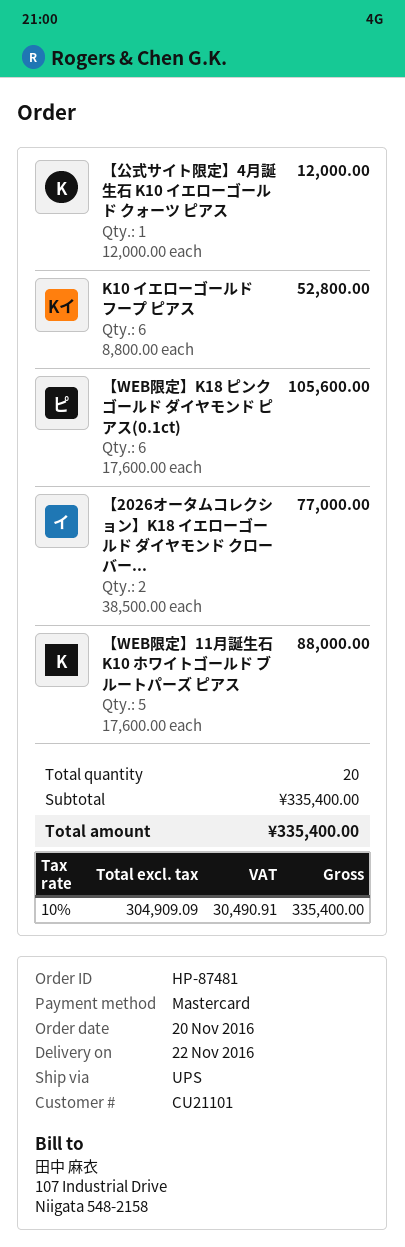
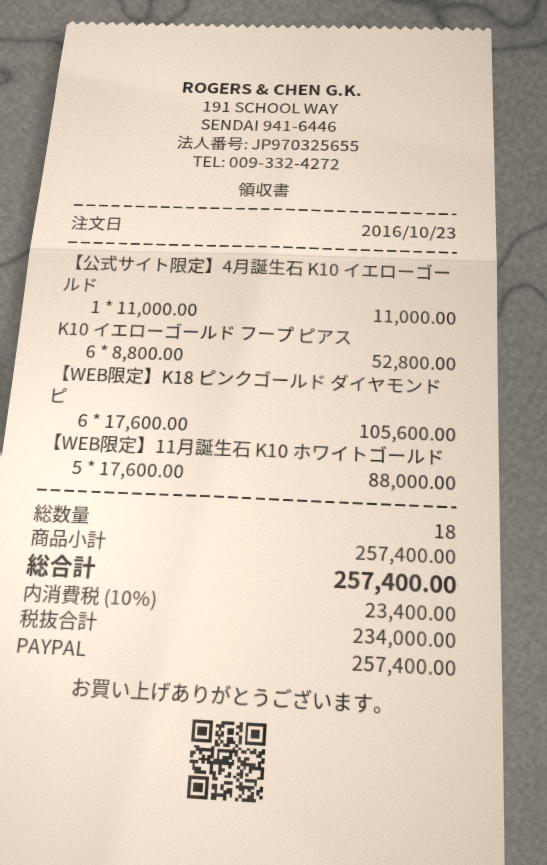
order date: 2016-11-20 -> 2016-10-23
payment method: Mastercard -> PayPal
【公式サイト限定】4月誕生石 K10 イエローゴールド クォーツ ピアス: 1 x 12000.00 = 12000.00 -> 1 x 11000.00 = 11000.00
【2026オータムコレクション】K18 イエローゴールド ダイヤモンド クローバー...: 2 x 38500.00 = 77000.00 -> none
total quantity: 20 -> 18
subtotal: 335400.00 -> 257400.00
net: 304909.09 -> 234000.00
tax: 10% = 30490.91 -> 10% = 23400.00
total: 335400.00 -> 257400.00

